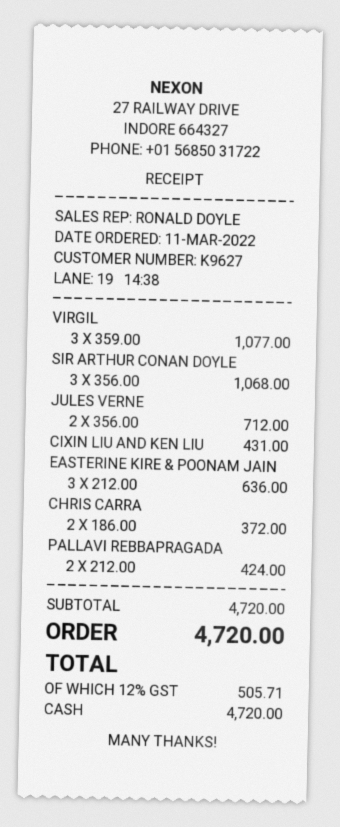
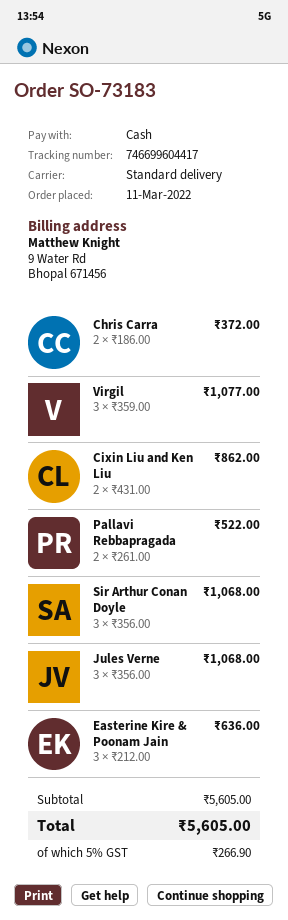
JULES VERNE: 2 x 356.00 = 712.00 -> 3 x 356.00 = 1068.00
CIXIN LIU AND KEN LIU: 1 x 431.00 = 431.00 -> 2 x 431.00 = 862.00
PALLAVI REBBAPRAGADA: 2 x 212.00 = 424.00 -> 2 x 261.00 = 522.00
subtotal: 4720.00 -> 5605.00
tax: 12% = 505.71 -> 5% = 266.90
total: 4720.00 -> 5605.00

